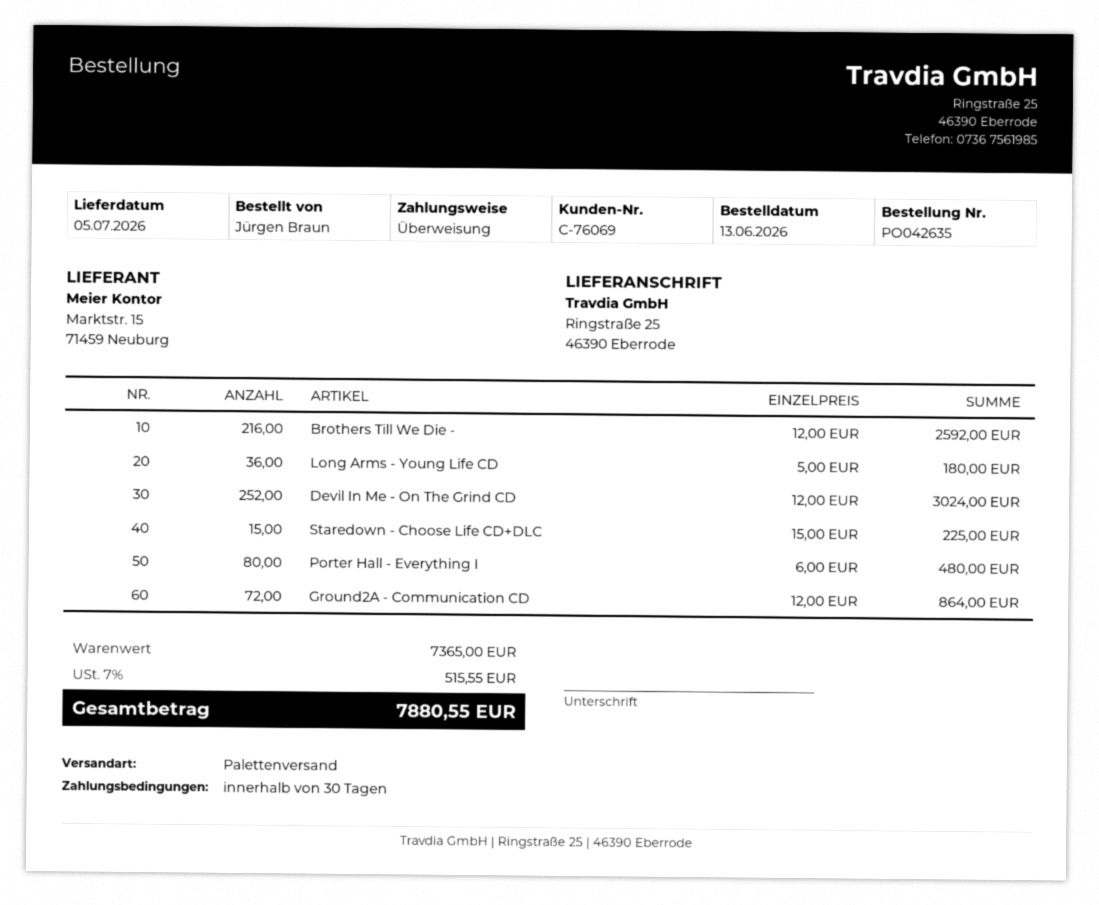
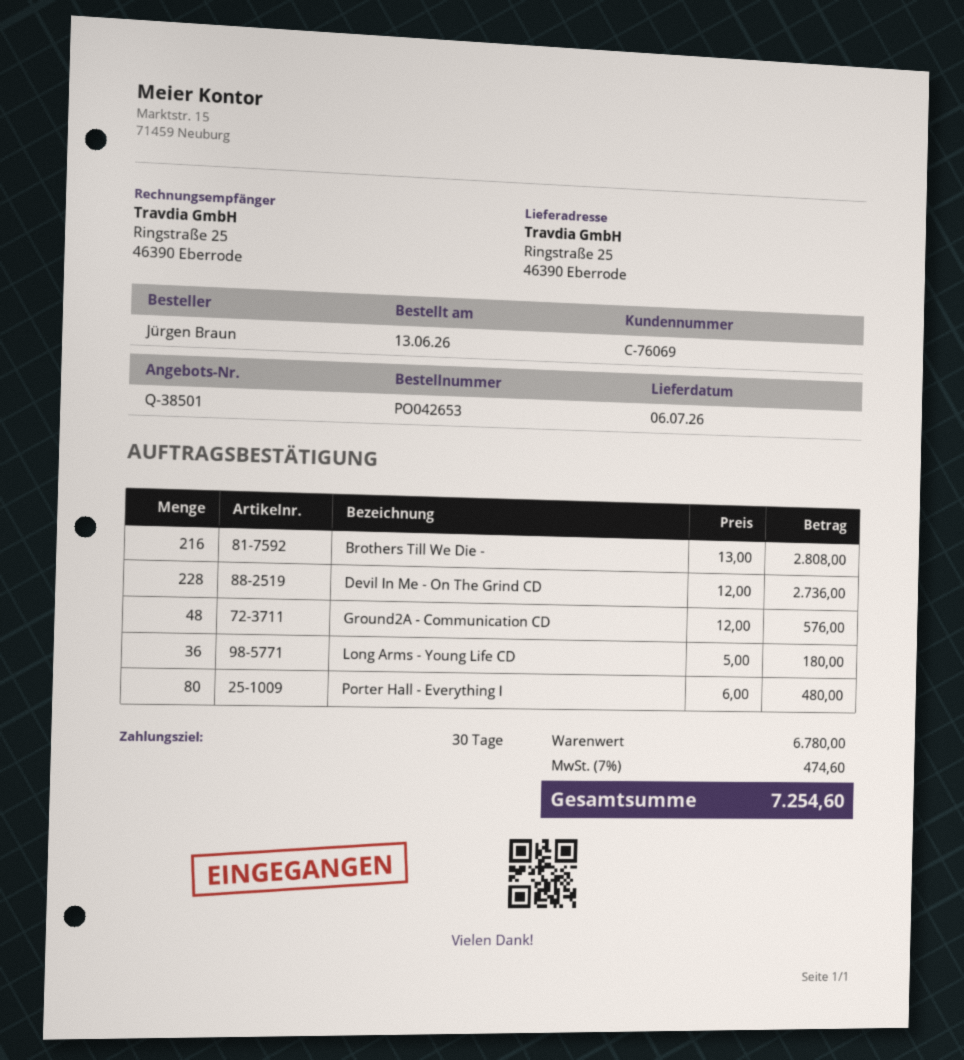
order number: PO042635 -> PO042653
delivery date: 2026-07-05 -> 2026-07-06
Brothers Till We Die -: 216 x 12.00 = 2592.00 -> 216 x 13.00 = 2808.00
Devil In Me - On The Grind CD: 252 x 12.00 = 3024.00 -> 228 x 12.00 = 2736.00
Staredown - Choose Life CD+DLC: 15 x 15.00 = 225.00 -> none
Ground2A - Communication CD: 72 x 12.00 = 864.00 -> 48 x 12.00 = 576.00
subtotal: 7365.00 -> 6780.00
tax: 7% = 515.55 -> 7% = 474.60
total: 7880.55 -> 7254.60

